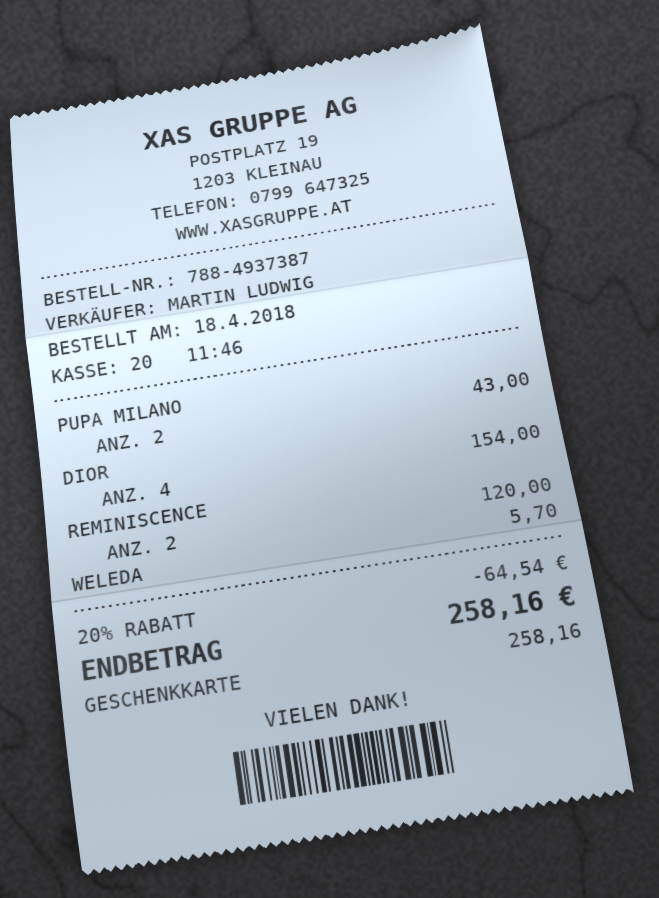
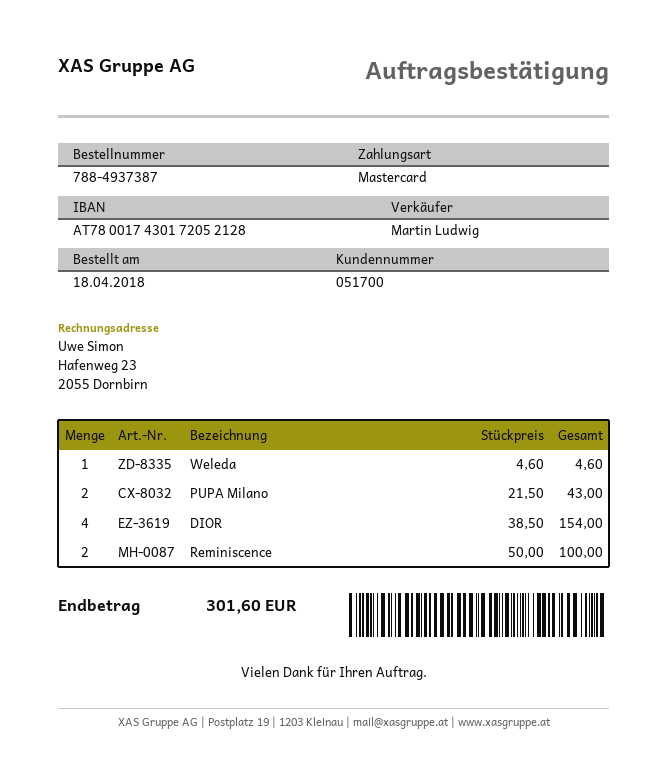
payment method: gift card -> Mastercard
REMINISCENCE: 2 for 120.00 -> 2 for 100.00
WELEDA: 1 for 5.70 -> 1 for 4.60
discount: 20% = 64.54 -> none
total: 258.16 -> 301.60

